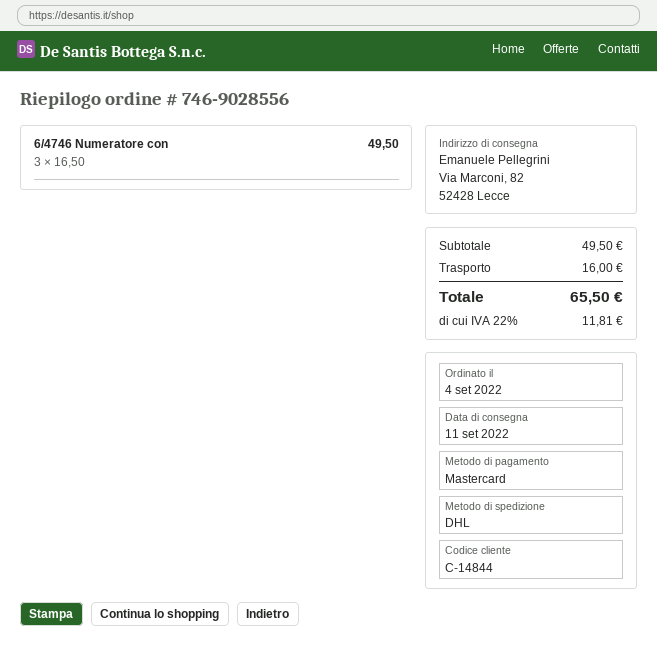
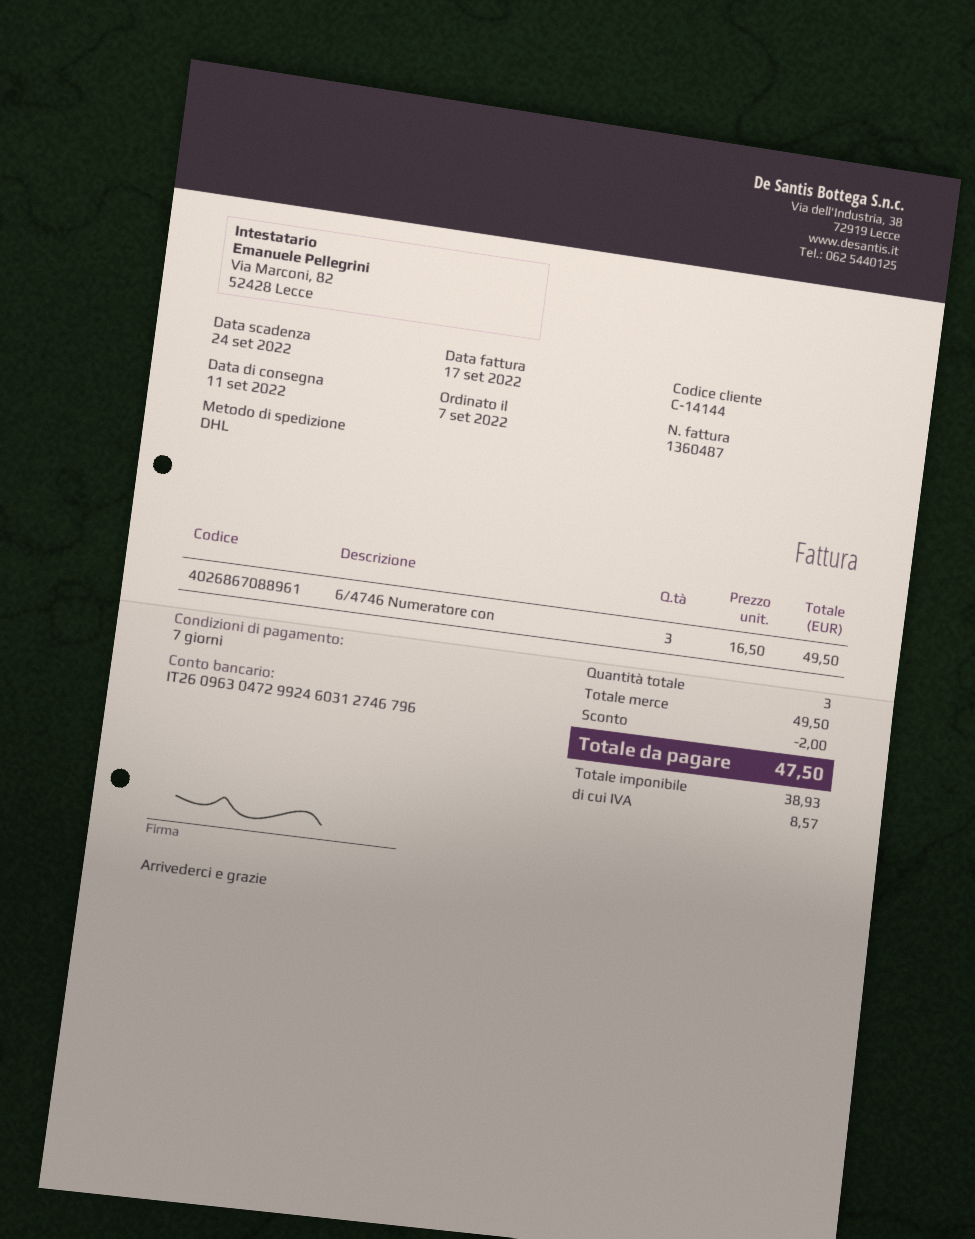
order date: 2022-09-04 -> 2022-09-07
customer number: C-14844 -> C-14144
discount: none -> 2.00
shipping: 16.00 -> none
tax: 11.81 -> 8.57
total: 65.50 -> 47.50

